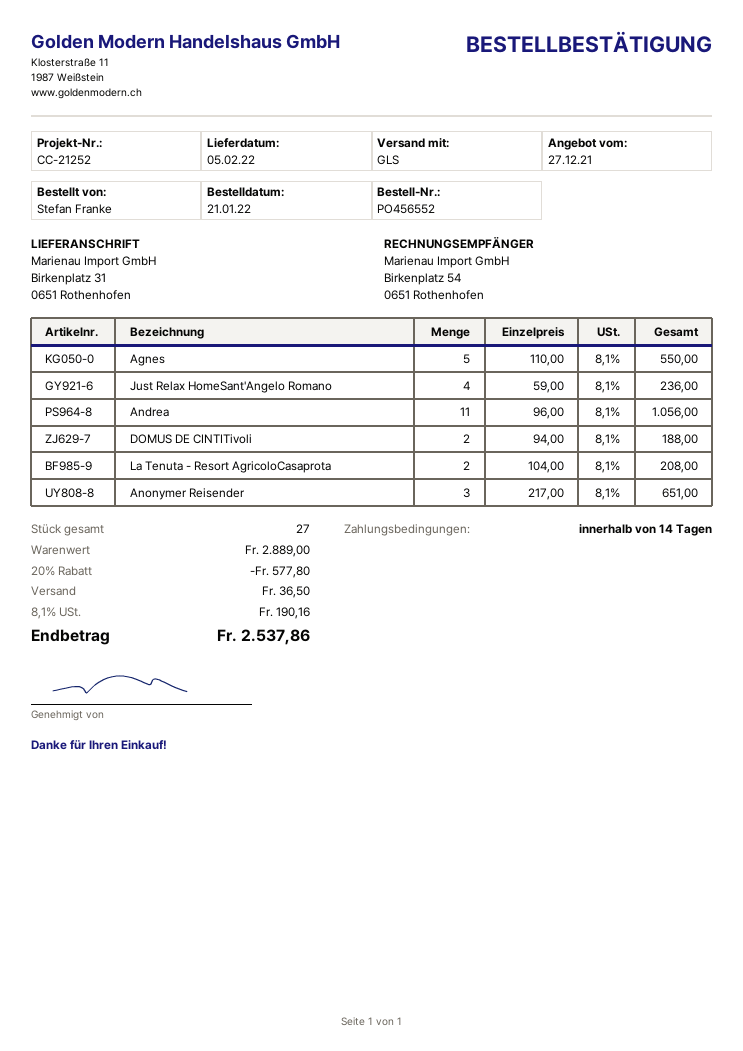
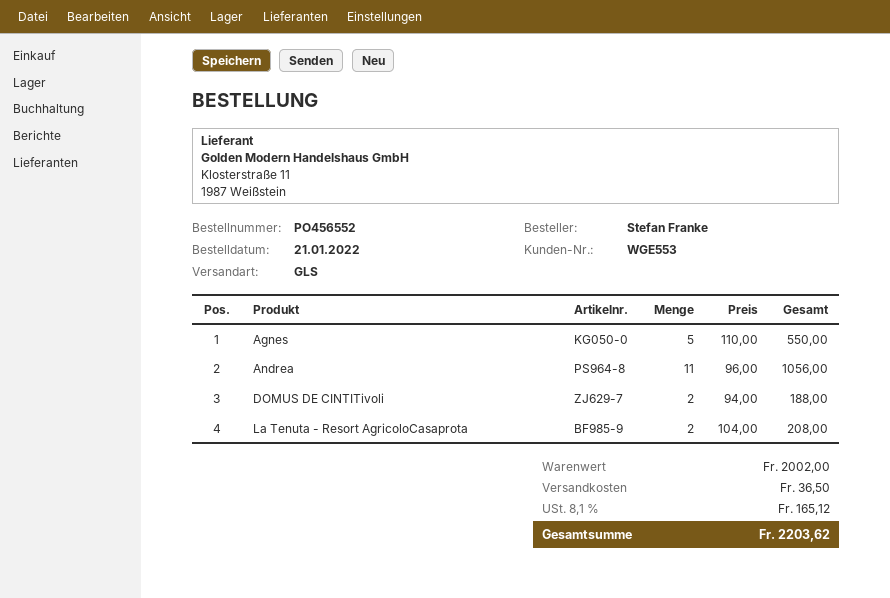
Just Relax HomeSant'Angelo Romano: 4 x 59.00 = 236.00 -> none
Anonymer Reisender: 3 x 217.00 = 651.00 -> none
subtotal: 2889.00 -> 2002.00
discount: 20% = 577.80 -> none
tax: 8.1% = 190.16 -> 8.1% = 165.12
total: 2537.86 -> 2203.62

